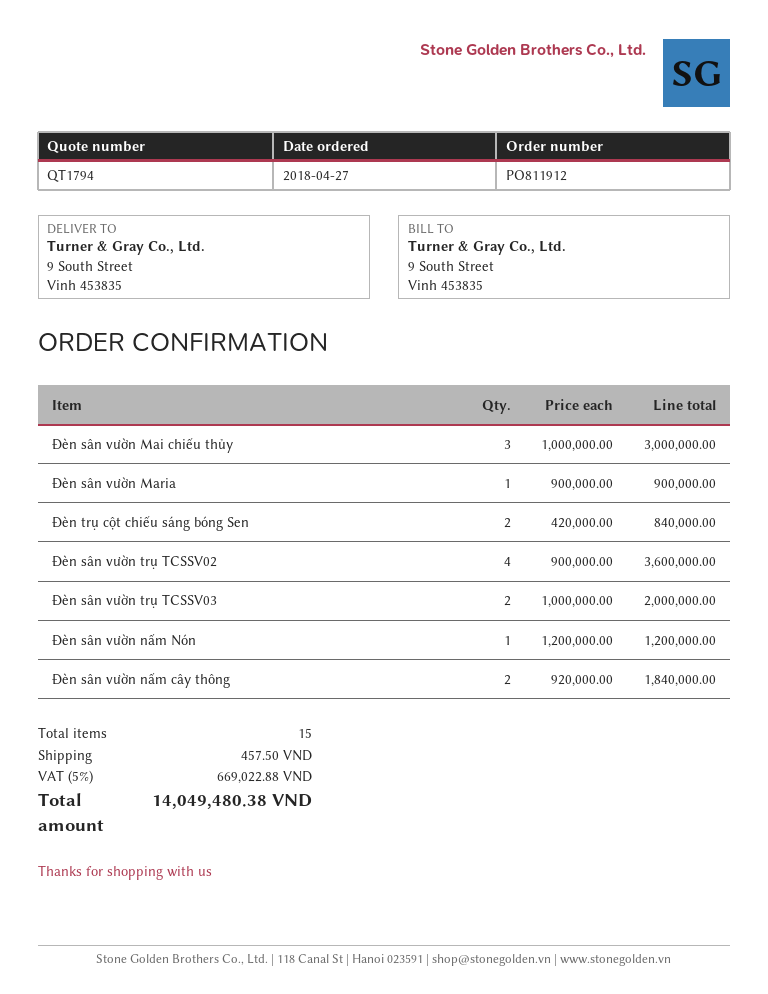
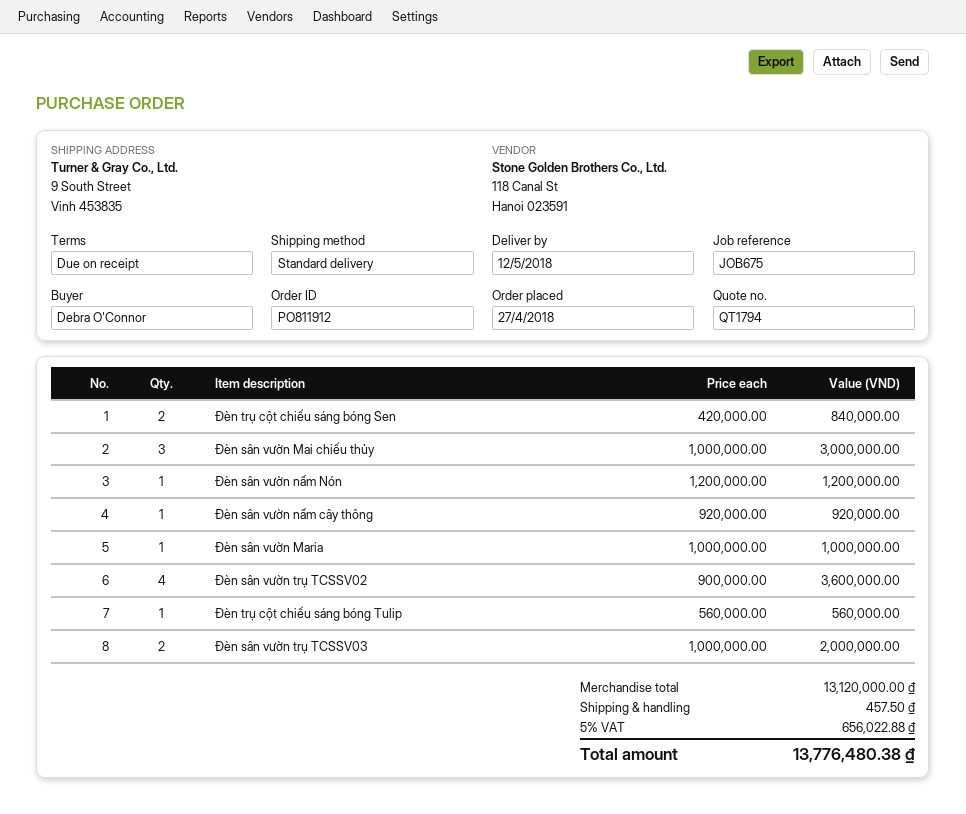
Đèn sân vườn Maria: 1 x 900000.00 = 900000.00 -> 1 x 1000000.00 = 1000000.00
Đèn sân vườn nấm cây thông: 2 x 920000.00 = 1840000.00 -> 1 x 920000.00 = 920000.00
Đèn trụ cột chiếu sáng bóng Tulip: none -> 1 x 560000.00 = 560000.00
tax: 5% = 669022.88 -> 5% = 656022.88
total: 14049480.38 -> 13776480.38

